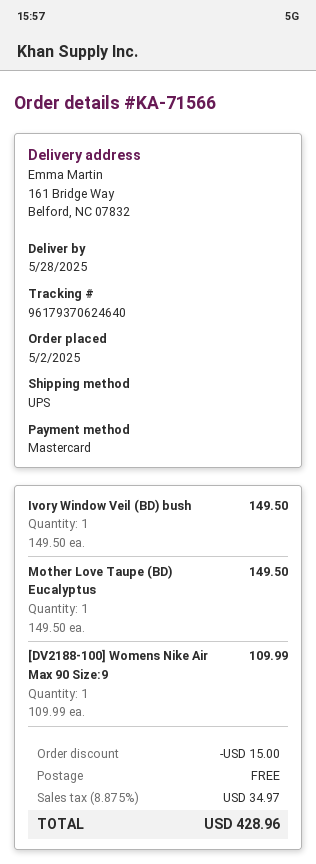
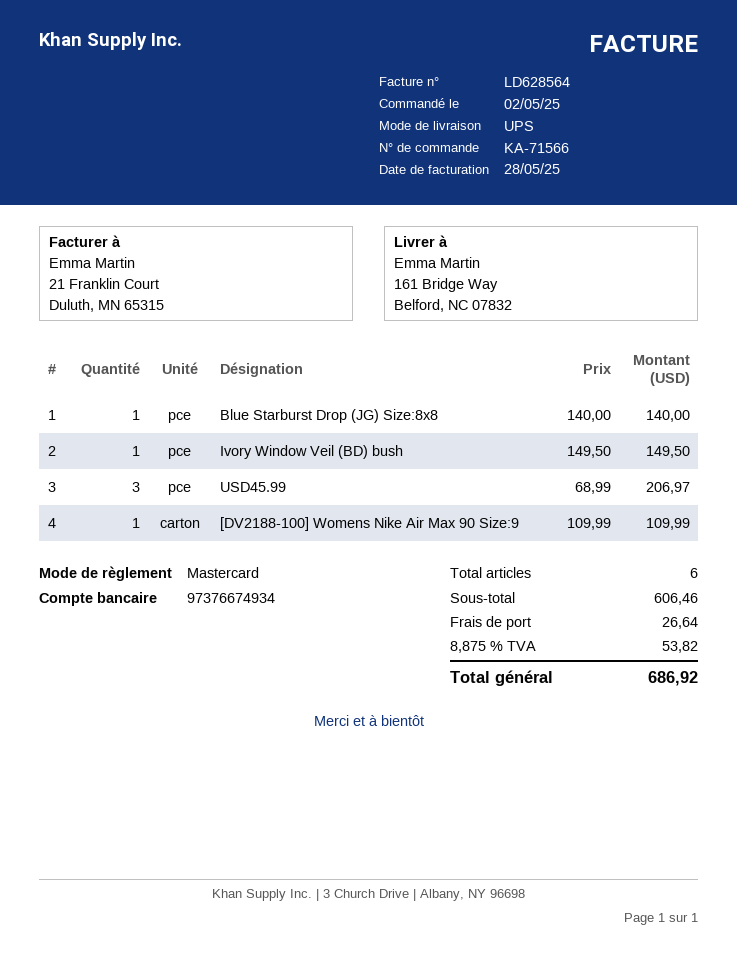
Mother Love Taupe (BD) Eucalyptus: 1 x 149.50 = 149.50 -> none
Blue Starburst Drop (JG) Size:8x8: none -> 1 x 140.00 = 140.00
USD45.99: none -> 3 x 68.99 = 206.97
discount: 15.00 -> none
shipping: 0.00 -> 26.64
tax: 8.875% = 34.97 -> 8.875% = 53.82
total: 428.96 -> 686.92

